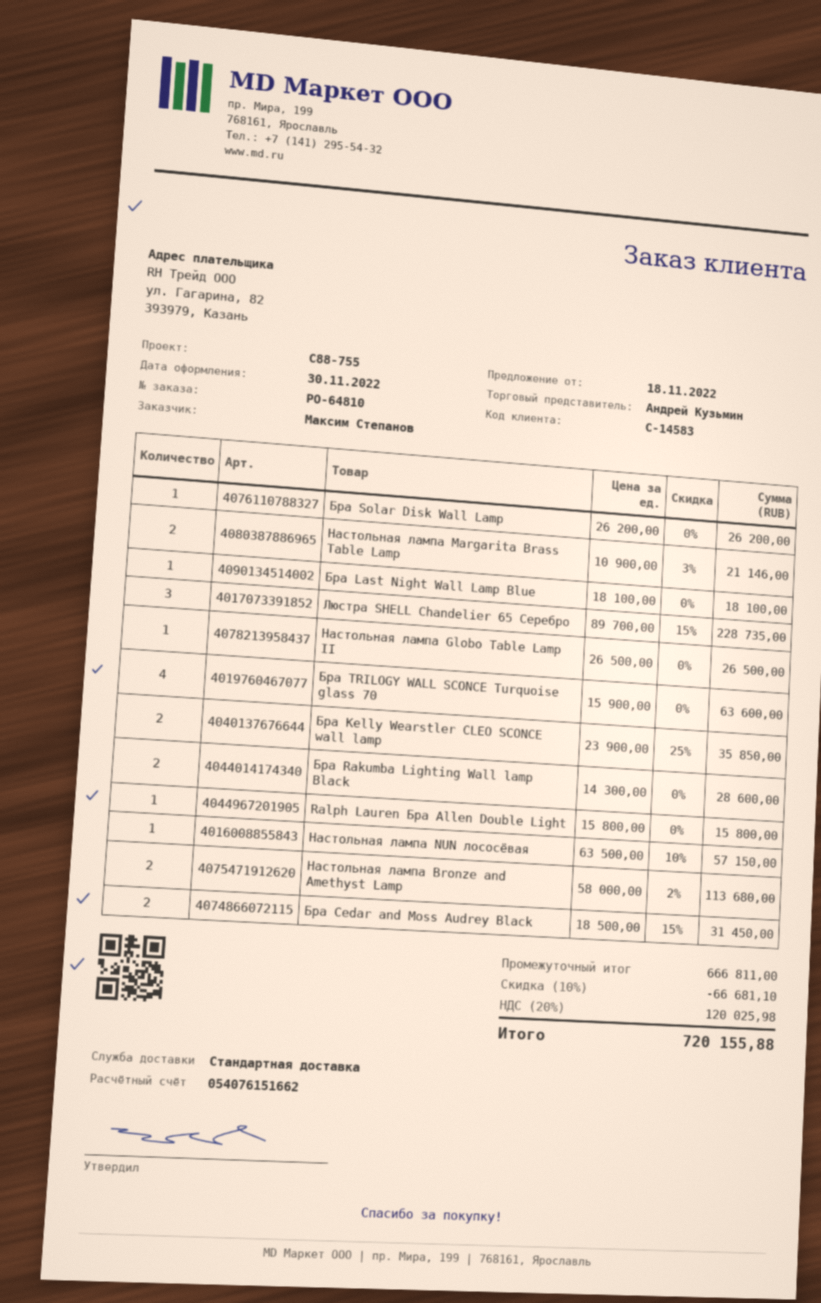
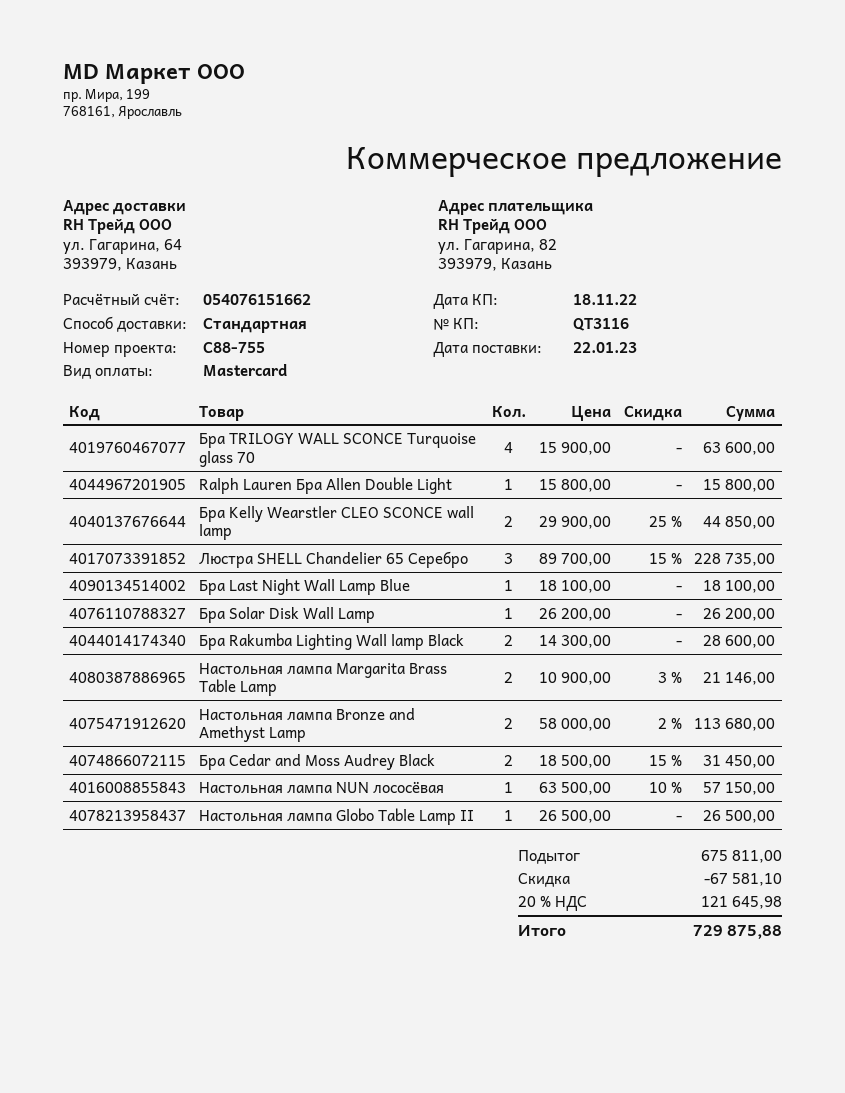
Бра Kelly Wearstler CLEO SCONCE wall lamp: 2 x 23900.00 - 25% = 35850.00 -> 2 x 29900.00 - 25% = 44850.00
subtotal: 666811.00 -> 675811.00
discount: 66681.10 -> 67581.10
tax: 20% = 120025.98 -> 20% = 121645.98
total: 720155.88 -> 729875.88

